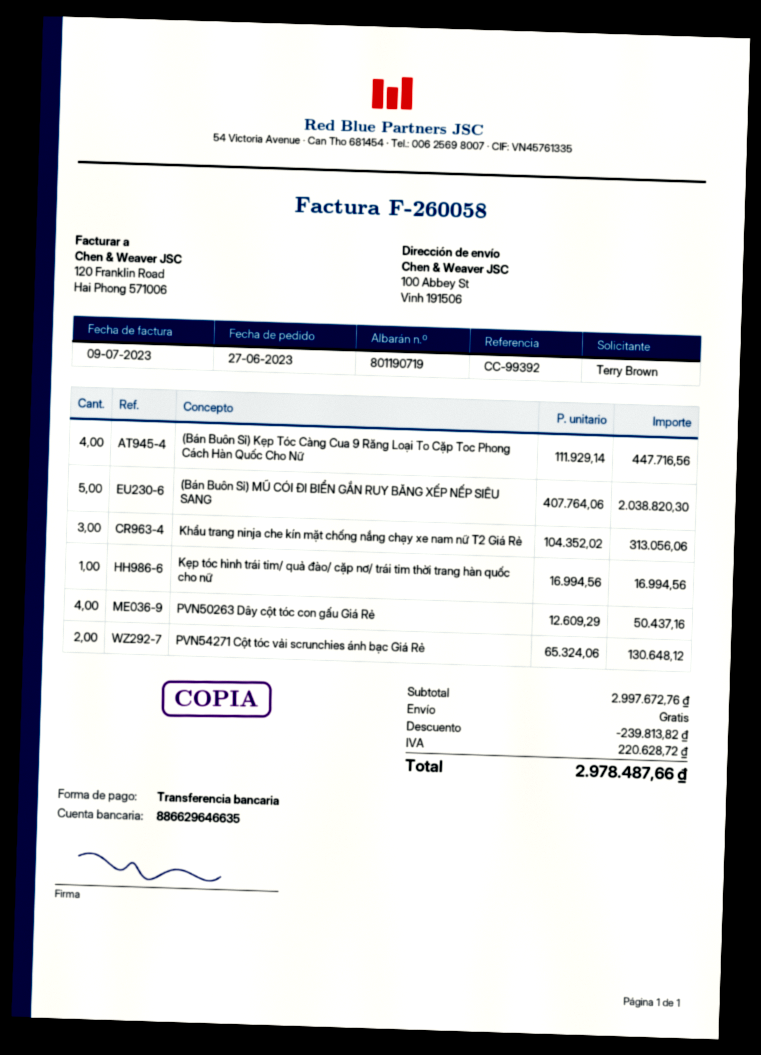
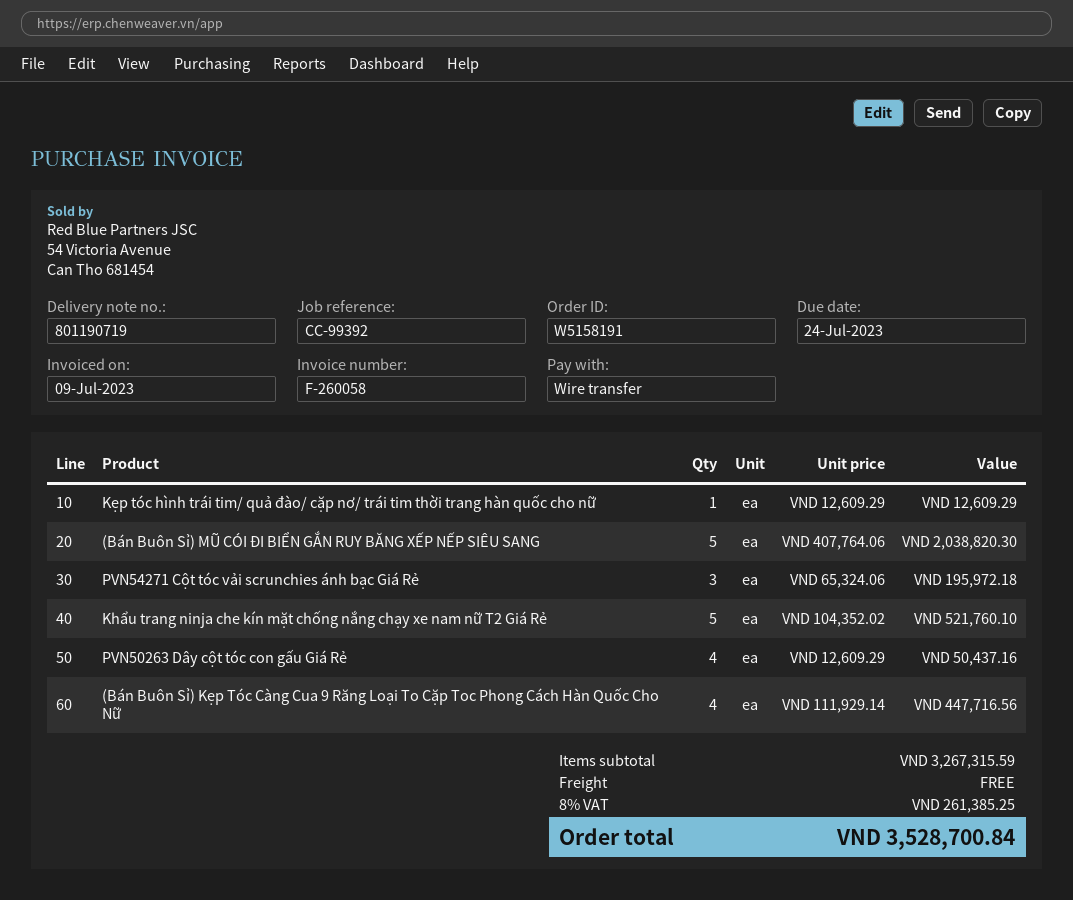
Khẩu trang ninja che kín mặt chống nắng chạy xe nam nữ T2 Giá Rẻ: 3 x 104352.02 = 313056.06 -> 5 x 104352.02 = 521760.10
Kẹp tóc hình trái tim/ quả đào/ cặp nơ/ trái tim thời trang hàn quốc cho nữ: 1 x 16994.56 = 16994.56 -> 1 x 12609.29 = 12609.29
PVN54271 Cột tóc vải scrunchies ánh bạc Giá Rẻ: 2 x 65324.06 = 130648.12 -> 3 x 65324.06 = 195972.18
subtotal: 2997672.76 -> 3267315.59
discount: 239813.82 -> none
tax: 220628.72 -> 261385.25
total: 2978487.66 -> 3528700.84

